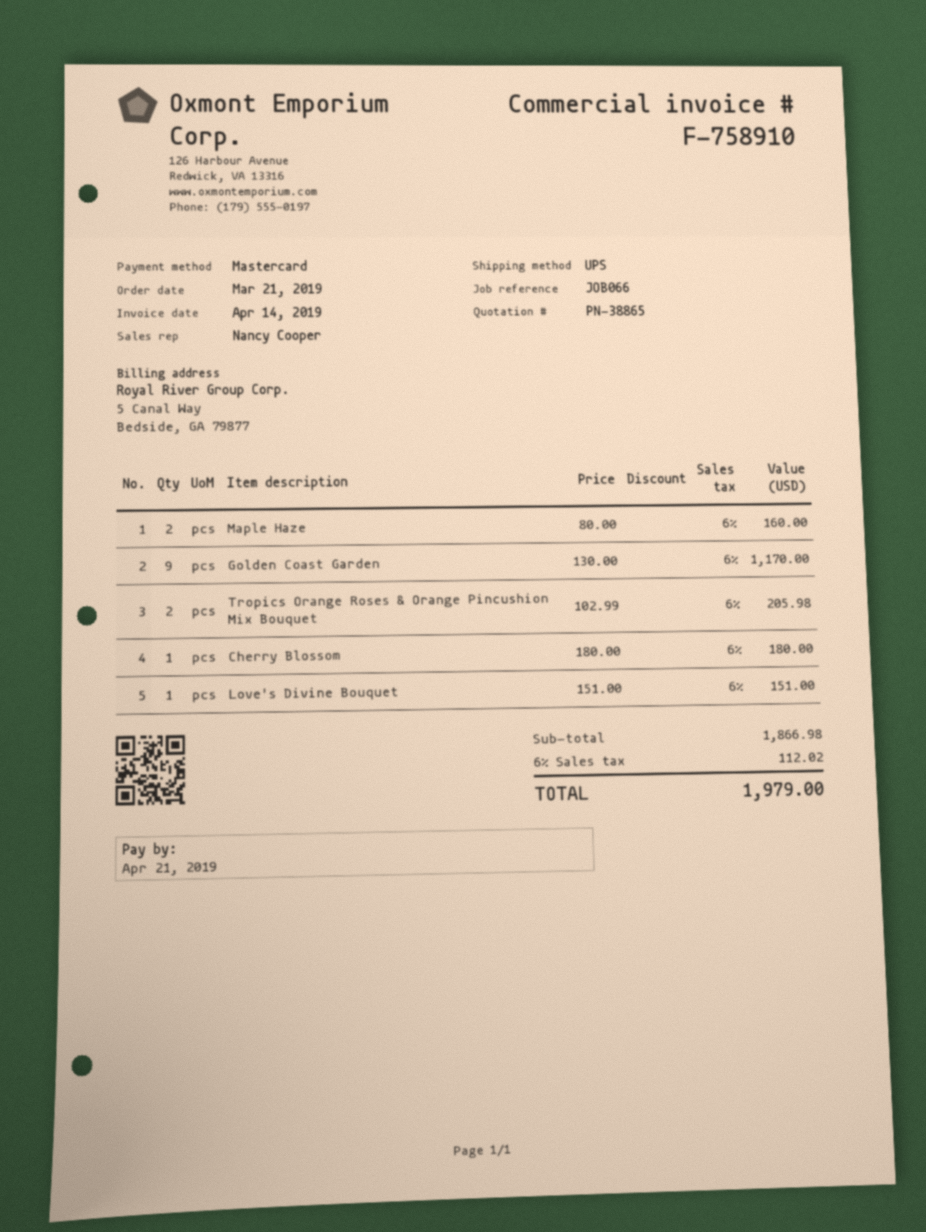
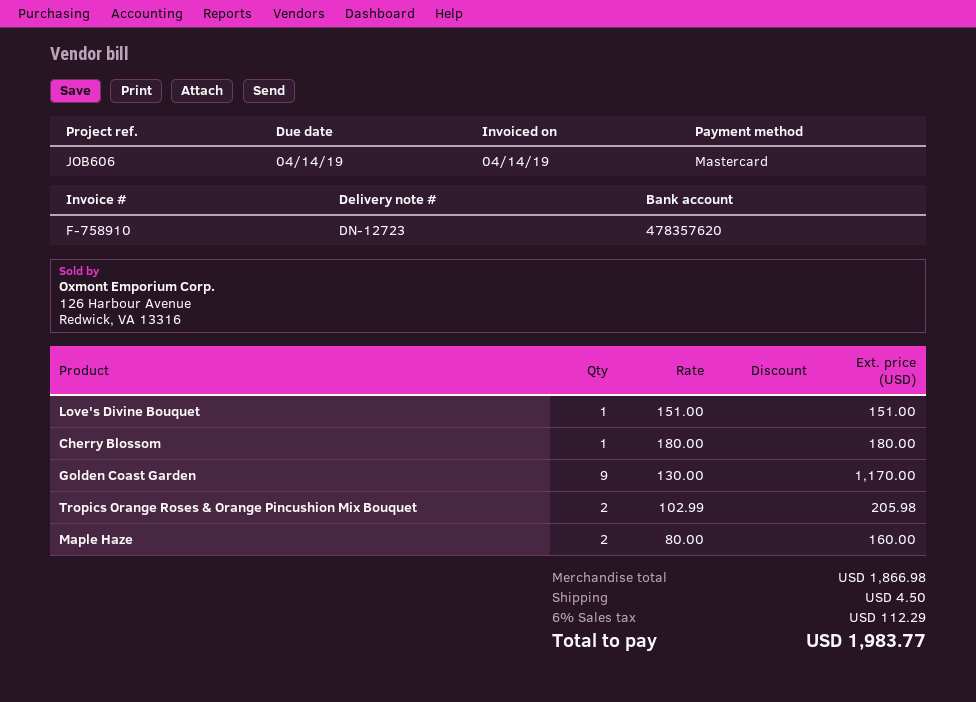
due date: 2019-04-21 -> 2019-04-14
reference: JOB066 -> JOB606
shipping: none -> 4.50
tax: 6% = 112.02 -> 6% = 112.29
total: 1979.00 -> 1983.77

